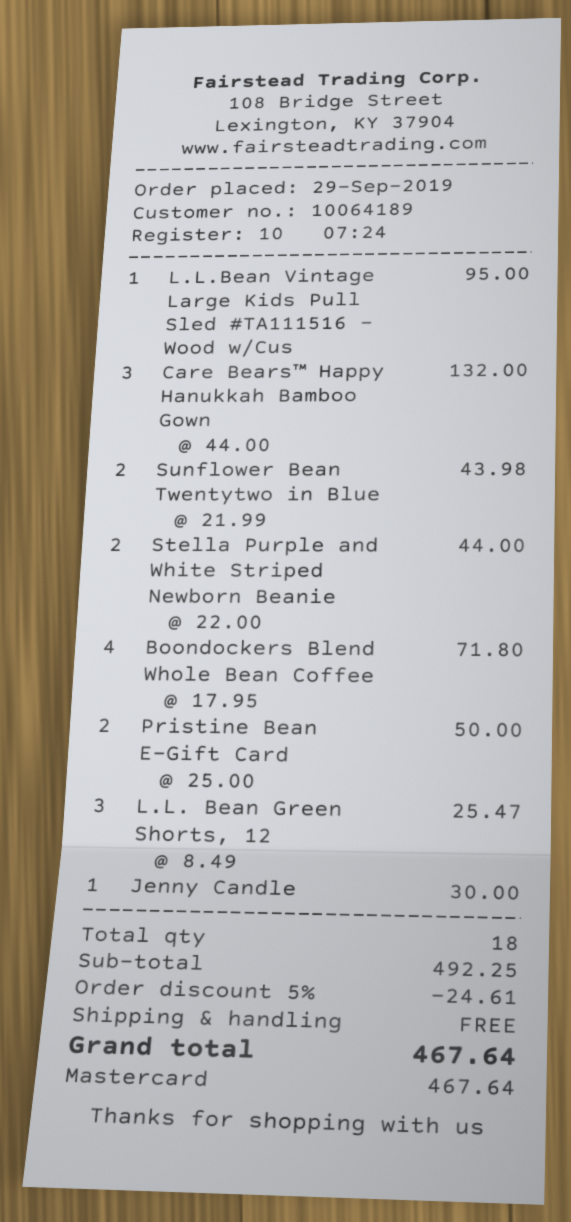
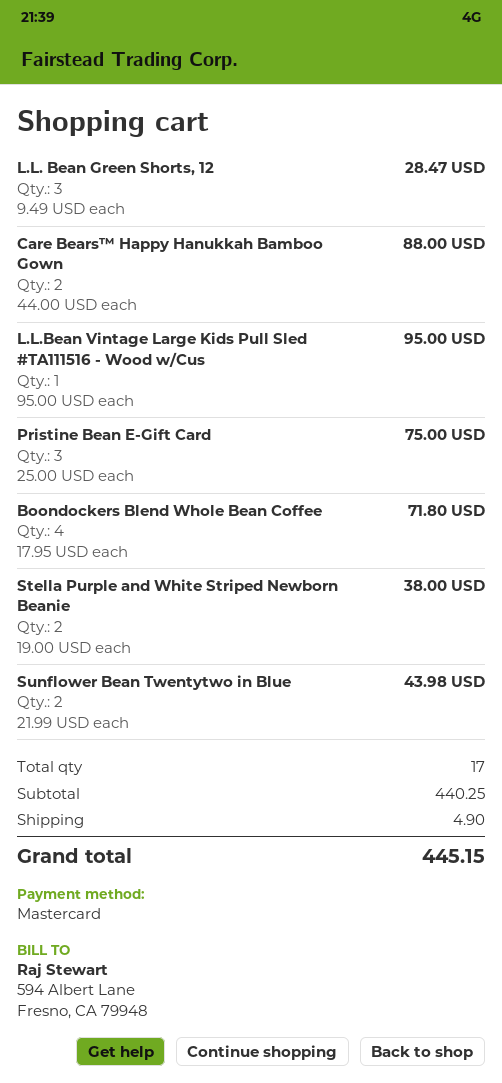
Care Bears™ Happy Hanukkah Bamboo Gown: 3 x 44.00 = 132.00 -> 2 x 44.00 = 88.00
Stella Purple and White Striped Newborn Beanie: 2 x 22.00 = 44.00 -> 2 x 19.00 = 38.00
Pristine Bean E-Gift Card: 2 x 25.00 = 50.00 -> 3 x 25.00 = 75.00
L.L. Bean Green Shorts, 12: 3 x 8.49 = 25.47 -> 3 x 9.49 = 28.47
Jenny Candle: 1 x 30.00 = 30.00 -> none
total quantity: 18 -> 17
subtotal: 492.25 -> 440.25
discount: 5% = 24.61 -> none
shipping: 0.00 -> 4.90
total: 467.64 -> 445.15

